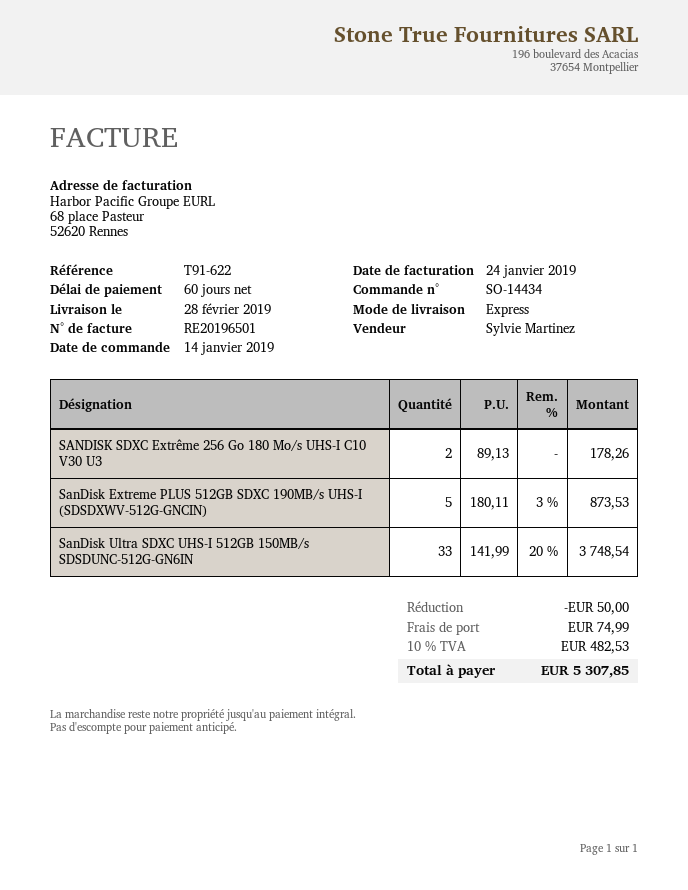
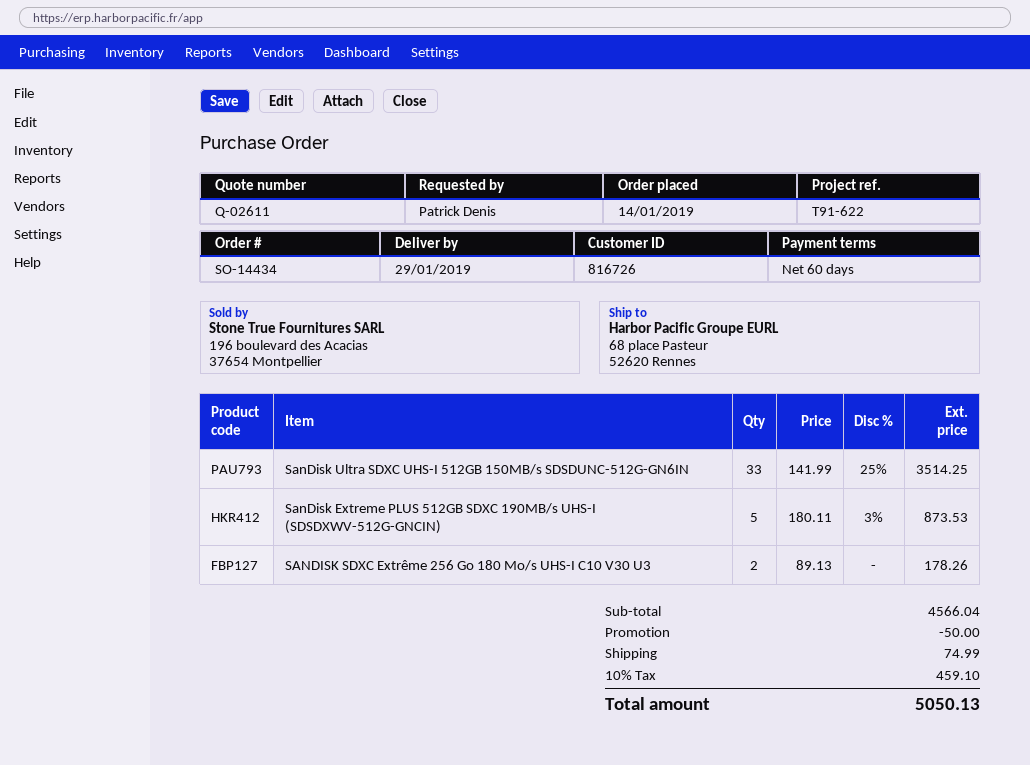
delivery date: 2019-02-28 -> 2019-01-29
SanDisk Ultra SDXC UHS-I 512GB 150MB/s SDSDUNC-512G-GN6IN: 33 x 141.99 - 20% = 3748.54 -> 33 x 141.99 - 25% = 3514.25
tax: 10% = 482.53 -> 10% = 459.10
total: 5307.85 -> 5050.13

